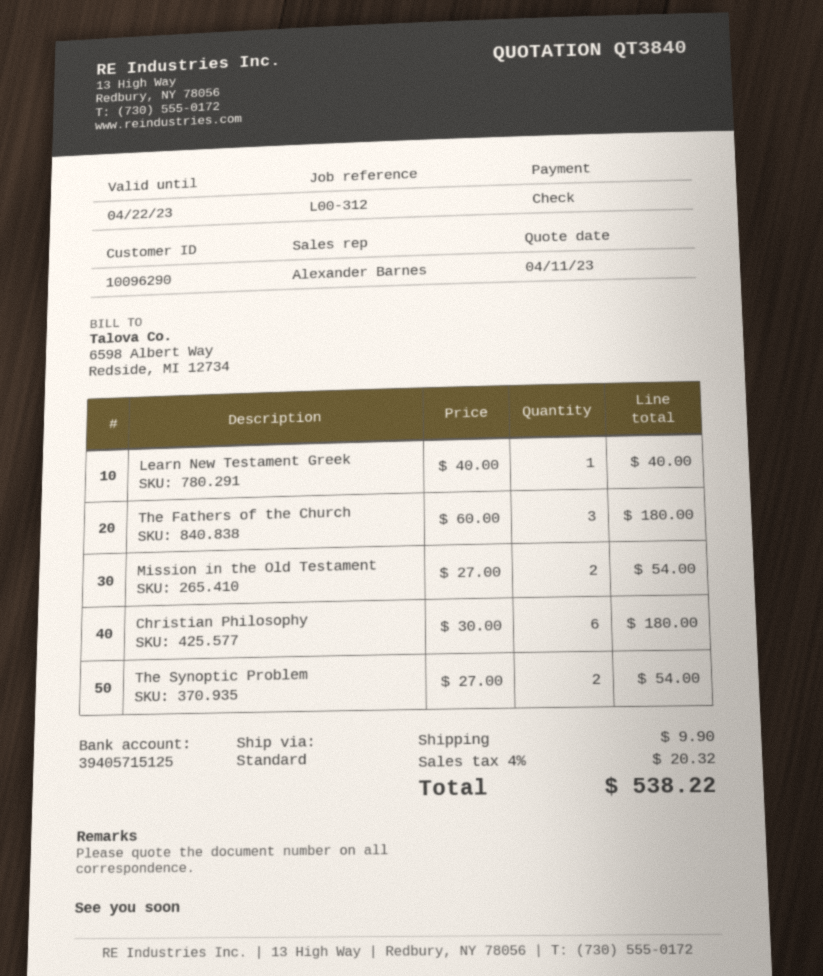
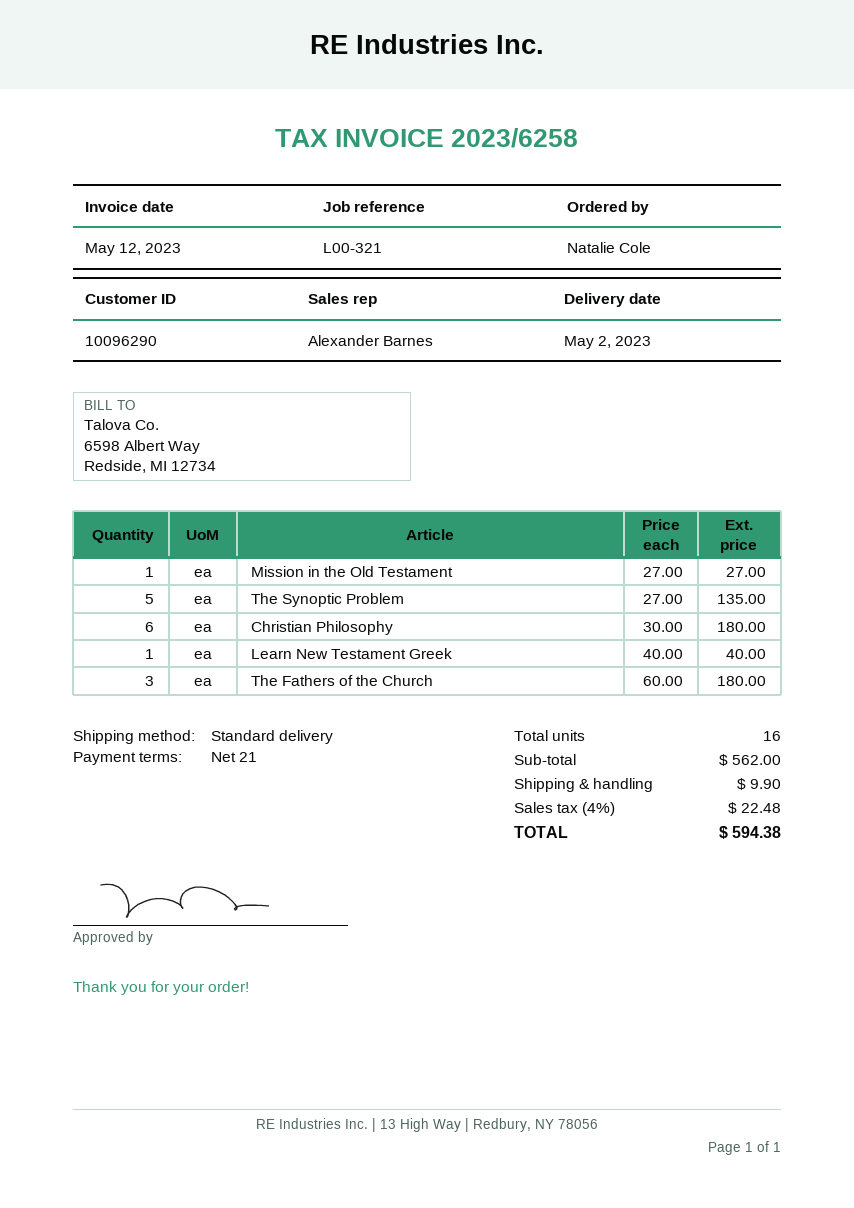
reference: L00-312 -> L00-321
Mission in the Old Testament: 2 x 27.00 = 54.00 -> 1 x 27.00 = 27.00
The Synoptic Problem: 2 x 27.00 = 54.00 -> 5 x 27.00 = 135.00
tax: 4% = 20.32 -> 4% = 22.48
total: 538.22 -> 594.38

